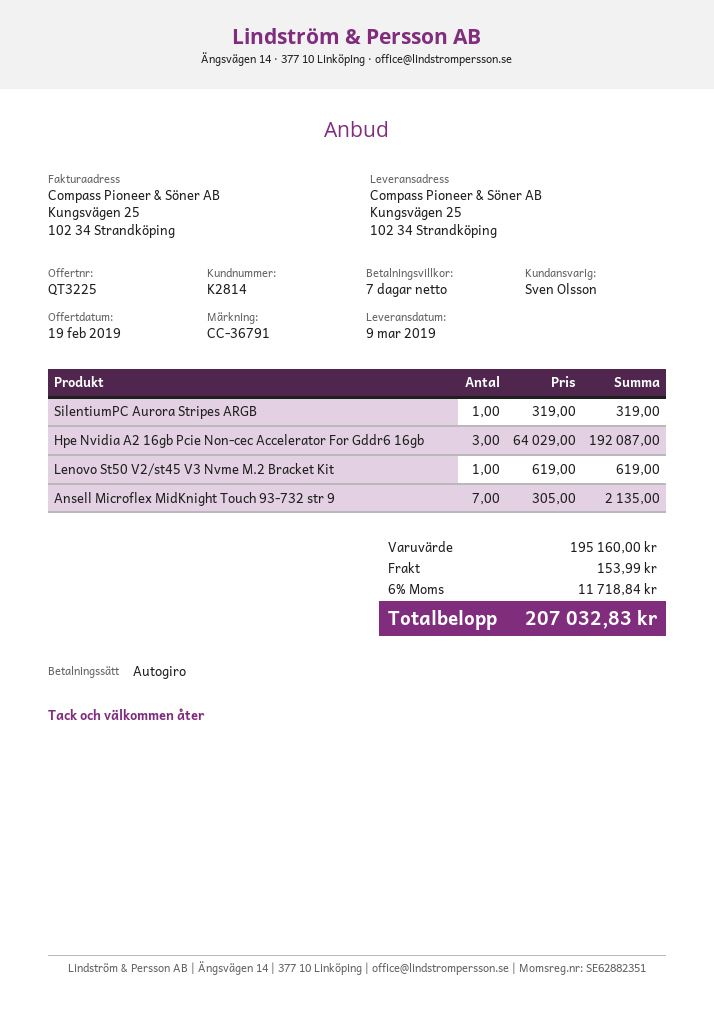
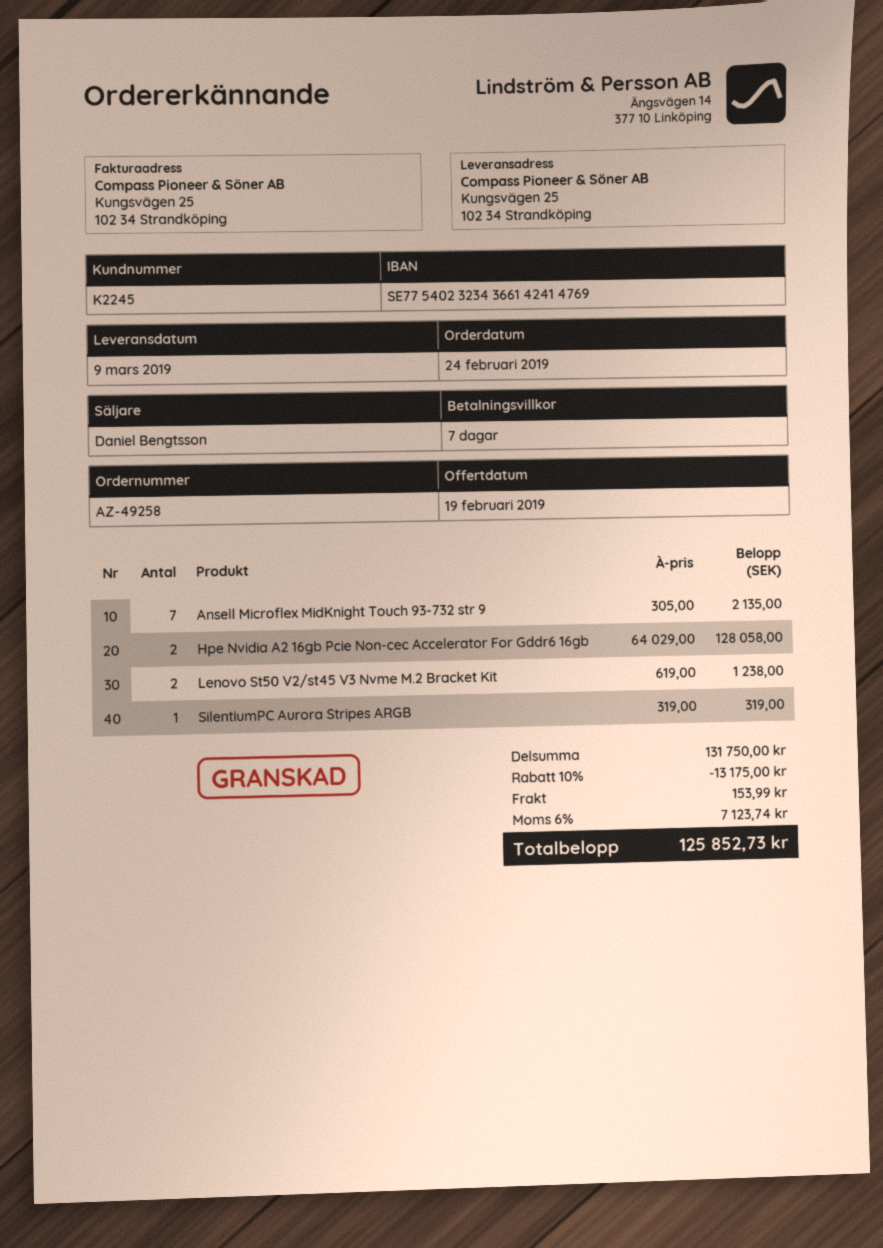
customer number: K2814 -> K2245
sales rep: Sven Olsson -> Daniel Bengtsson
Hpe Nvidia A2 16gb Pcie Non-cec Accelerator For Gddr6 16gb: 3 x 64029.00 = 192087.00 -> 2 x 64029.00 = 128058.00
Lenovo St50 V2/st45 V3 Nvme M.2 Bracket Kit: 1 x 619.00 = 619.00 -> 2 x 619.00 = 1238.00
subtotal: 195160.00 -> 131750.00
discount: none -> 10% = 13175.00
tax: 6% = 11718.84 -> 6% = 7123.74
total: 207032.83 -> 125852.73

